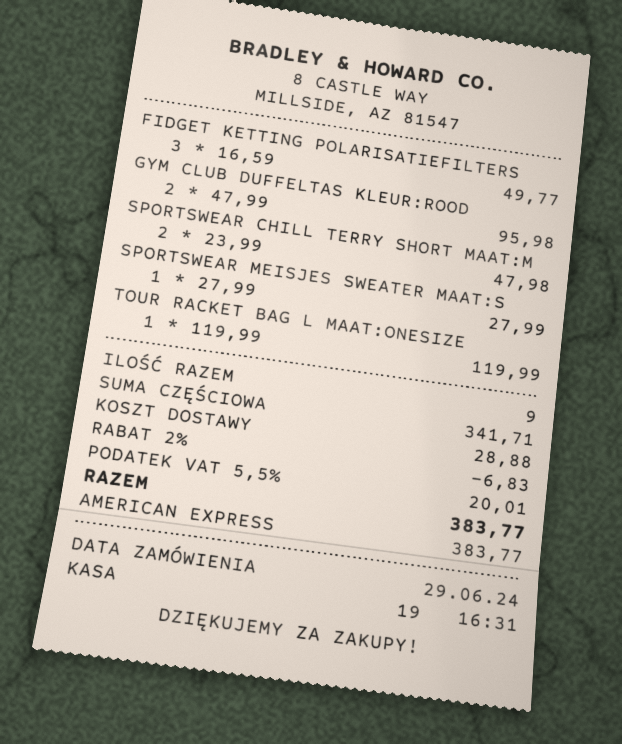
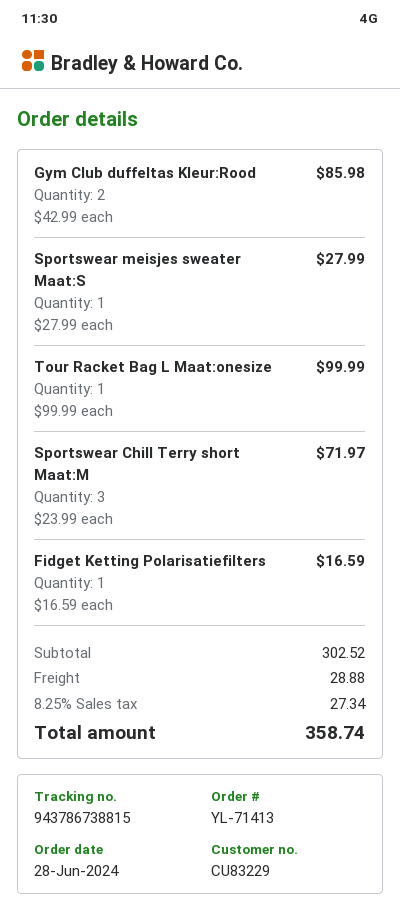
order date: 2024-06-29 -> 2024-06-28
FIDGET KETTING POLARISATIEFILTERS: 3 x 16.59 = 49.77 -> 1 x 16.59 = 16.59
GYM CLUB DUFFELTAS KLEUR:ROOD: 2 x 47.99 = 95.98 -> 2 x 42.99 = 85.98
SPORTSWEAR CHILL TERRY SHORT MAAT:M: 2 x 23.99 = 47.98 -> 3 x 23.99 = 71.97
TOUR RACKET BAG L MAAT:ONESIZE: 1 x 119.99 = 119.99 -> 1 x 99.99 = 99.99
subtotal: 341.71 -> 302.52
discount: 2% = 6.83 -> none
tax: 5.5% = 20.01 -> 8.25% = 27.34
total: 383.77 -> 358.74

